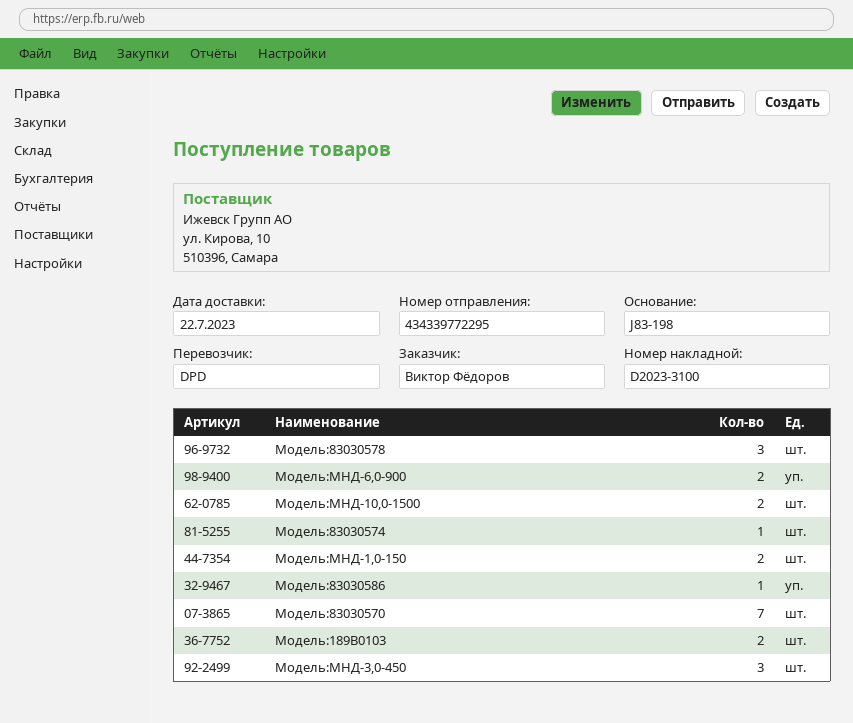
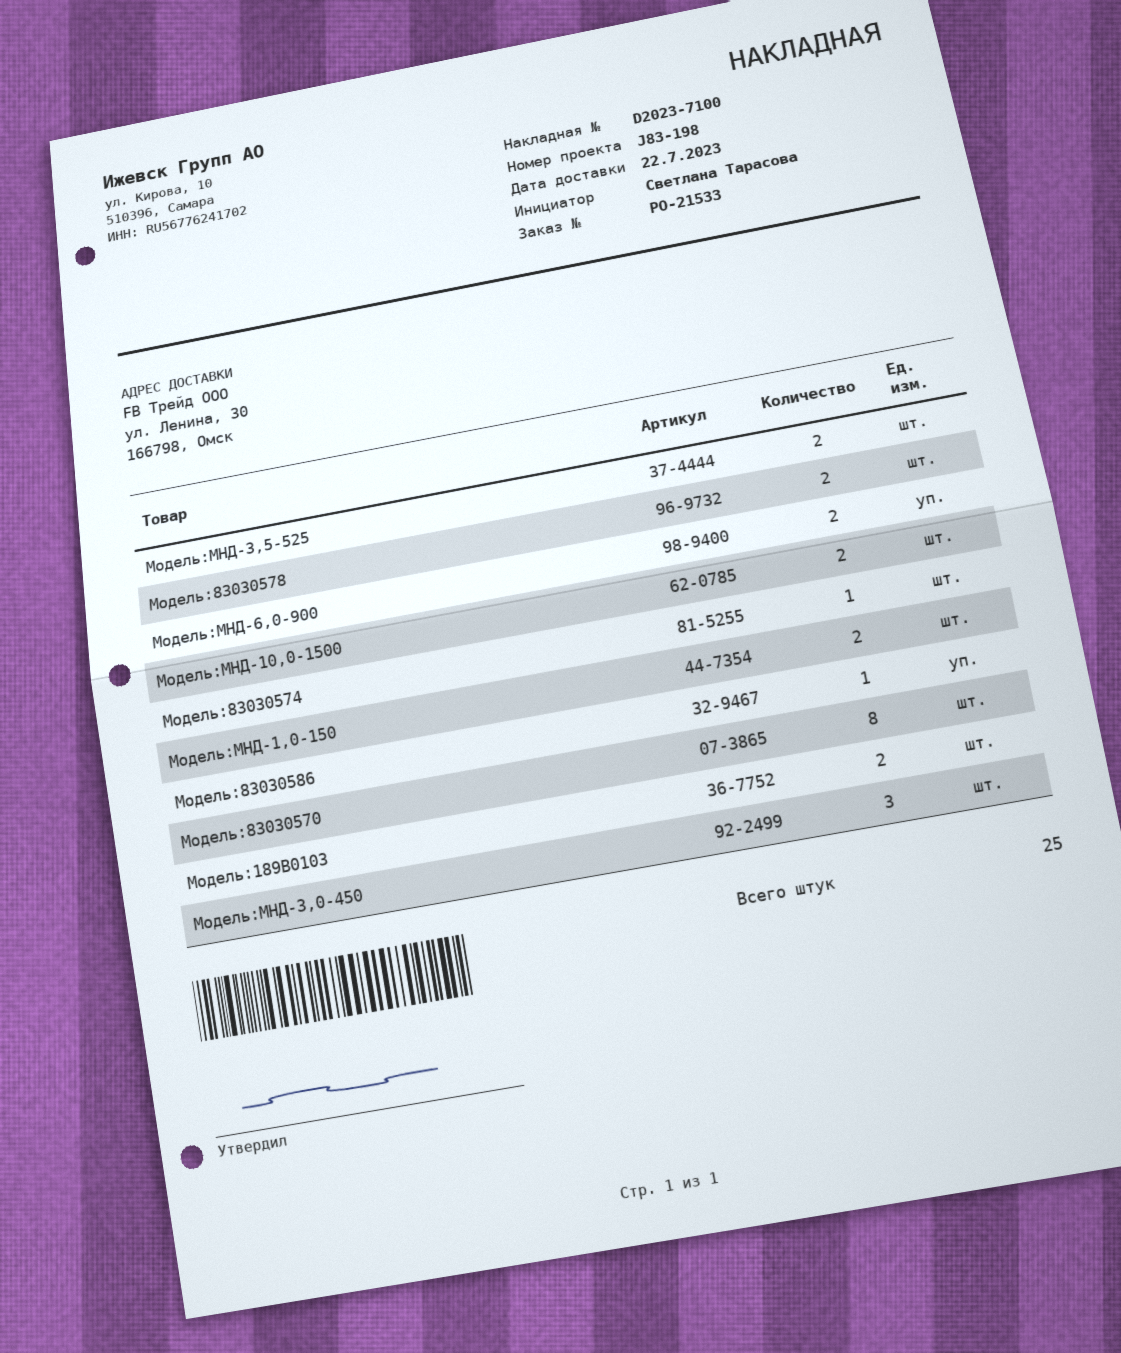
delivery note number: D2023-3100 -> D2023-7100
ordered by: Виктор Фёдоров -> Светлана Тарасова
Модель:83030578: 3 -> 2
Модель:83030570: 7 -> 8
Модель:МНД-3,5-525: none -> 2

